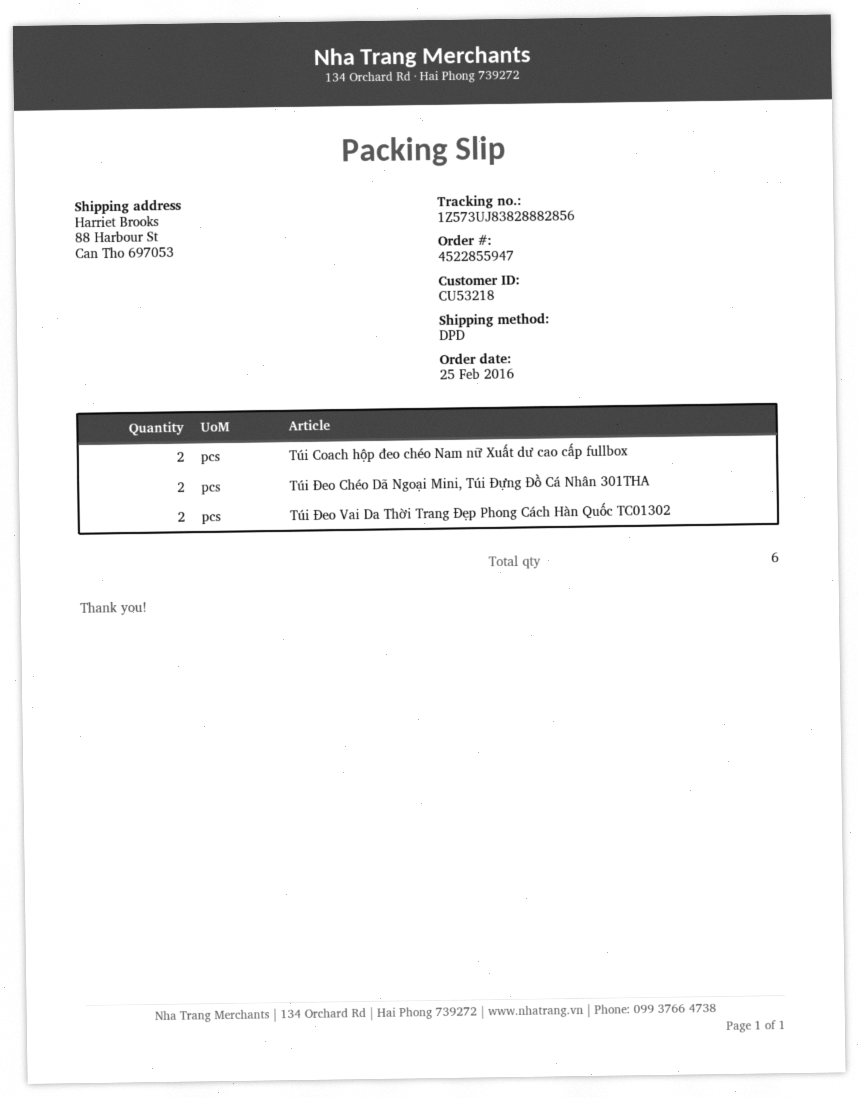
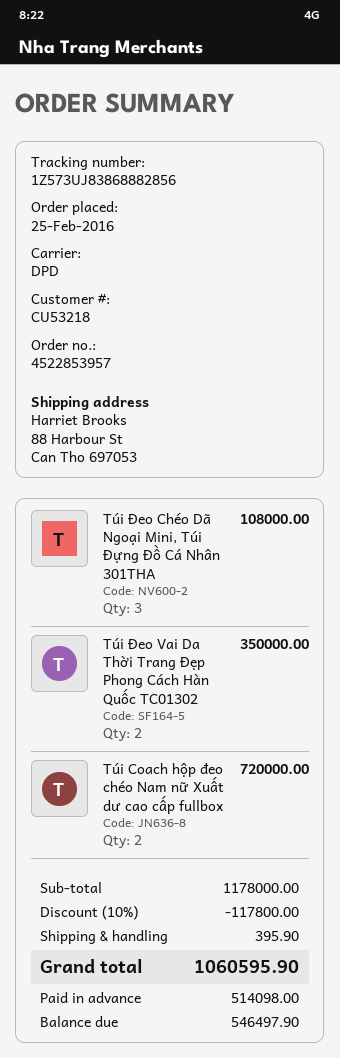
order number: 4522855947 -> 4522853957
tracking number: 1Z573UJ83828882856 -> 1Z573UJ83868882856
Túi Đeo Chéo Dã Ngoại Mini, Túi Đựng Đồ Cá Nhân 301THA: 2 -> 3

